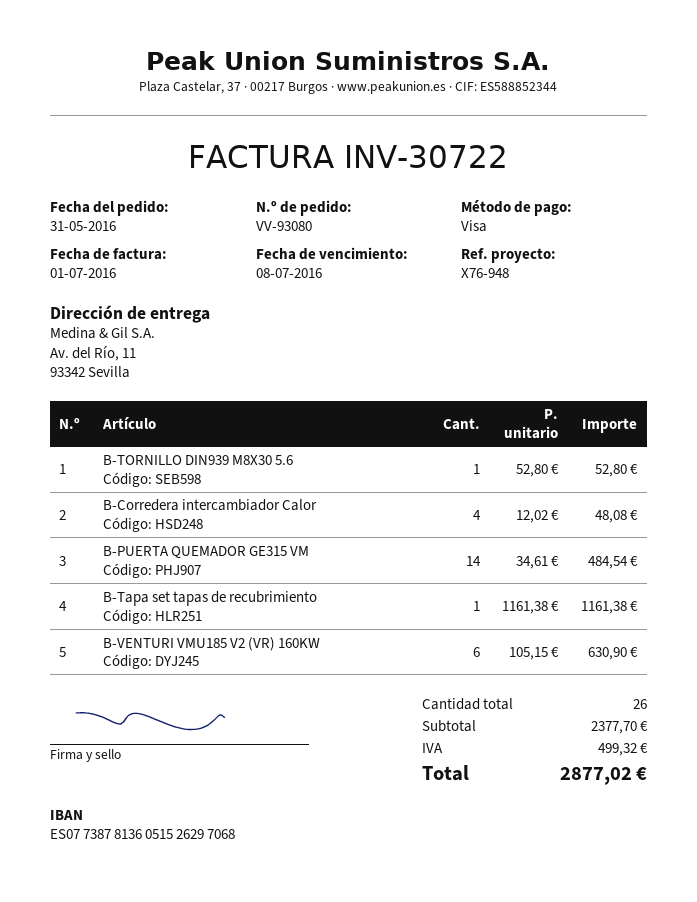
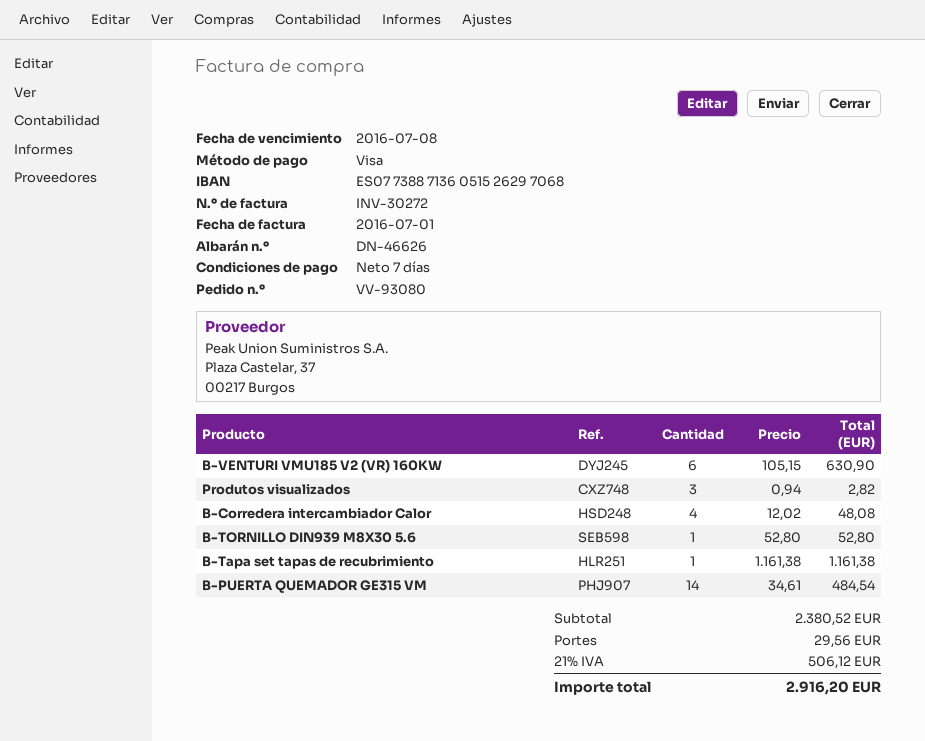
invoice number: INV-30722 -> INV-30272
bank account: ES0773878136051526297068 -> ES0773887136051526297068
Produtos visualizados: none -> 3 x 0.94 = 2.82
subtotal: 2377.70 -> 2380.52
shipping: none -> 29.56
tax: 499.32 -> 506.12
total: 2877.02 -> 2916.20

